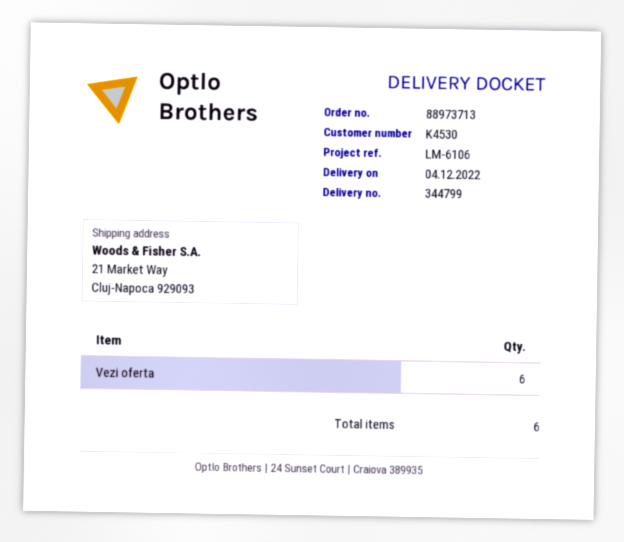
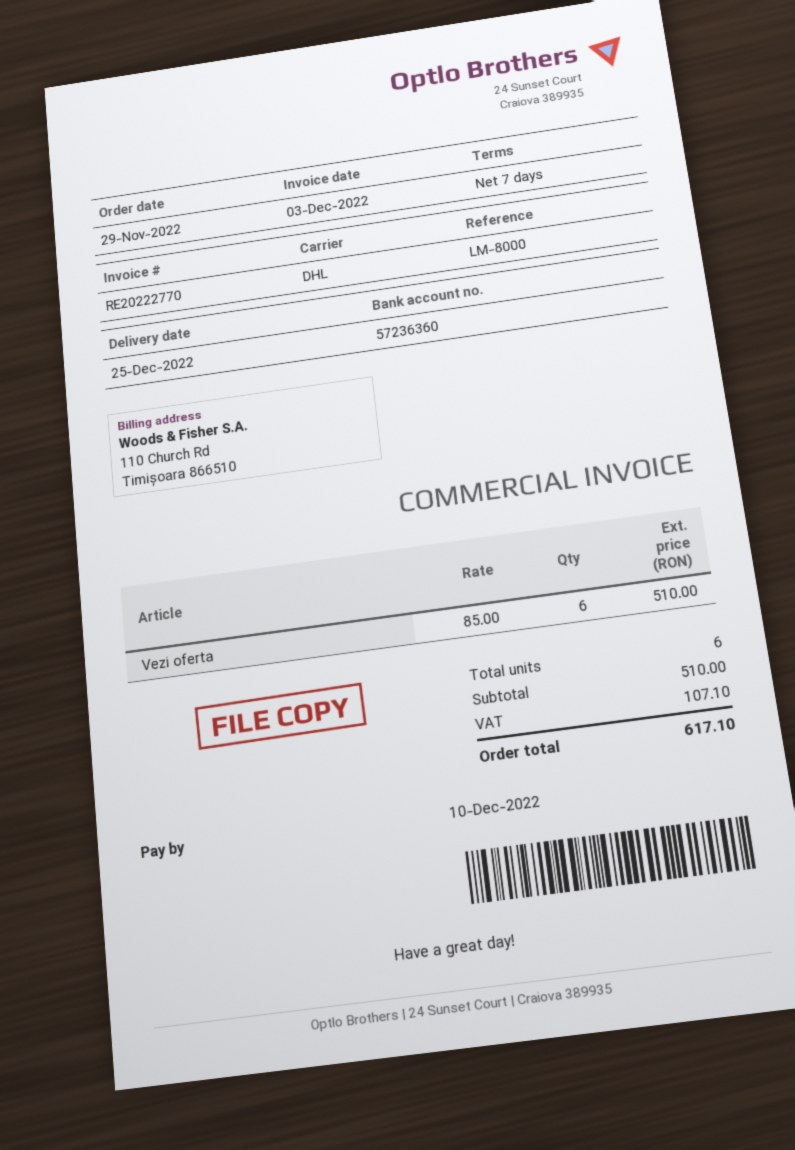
delivery date: 2022-12-04 -> 2022-12-25
reference: LM-6106 -> LM-8000

